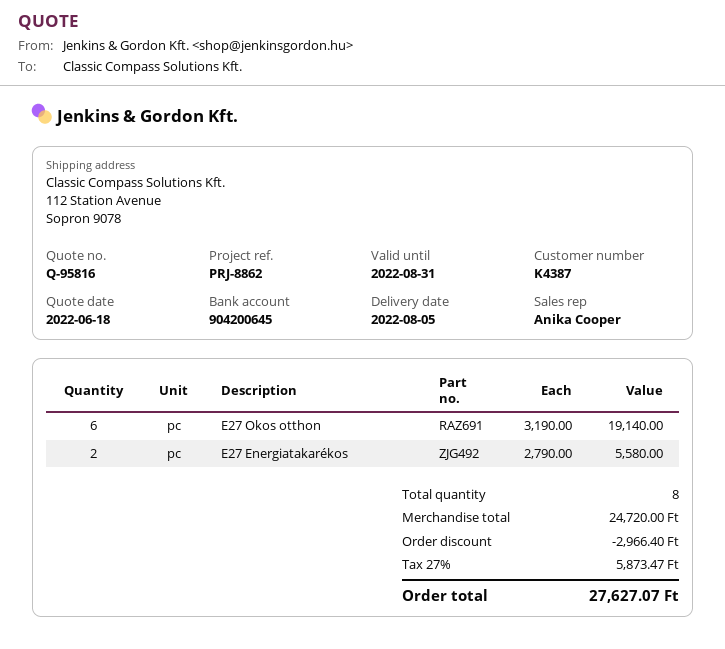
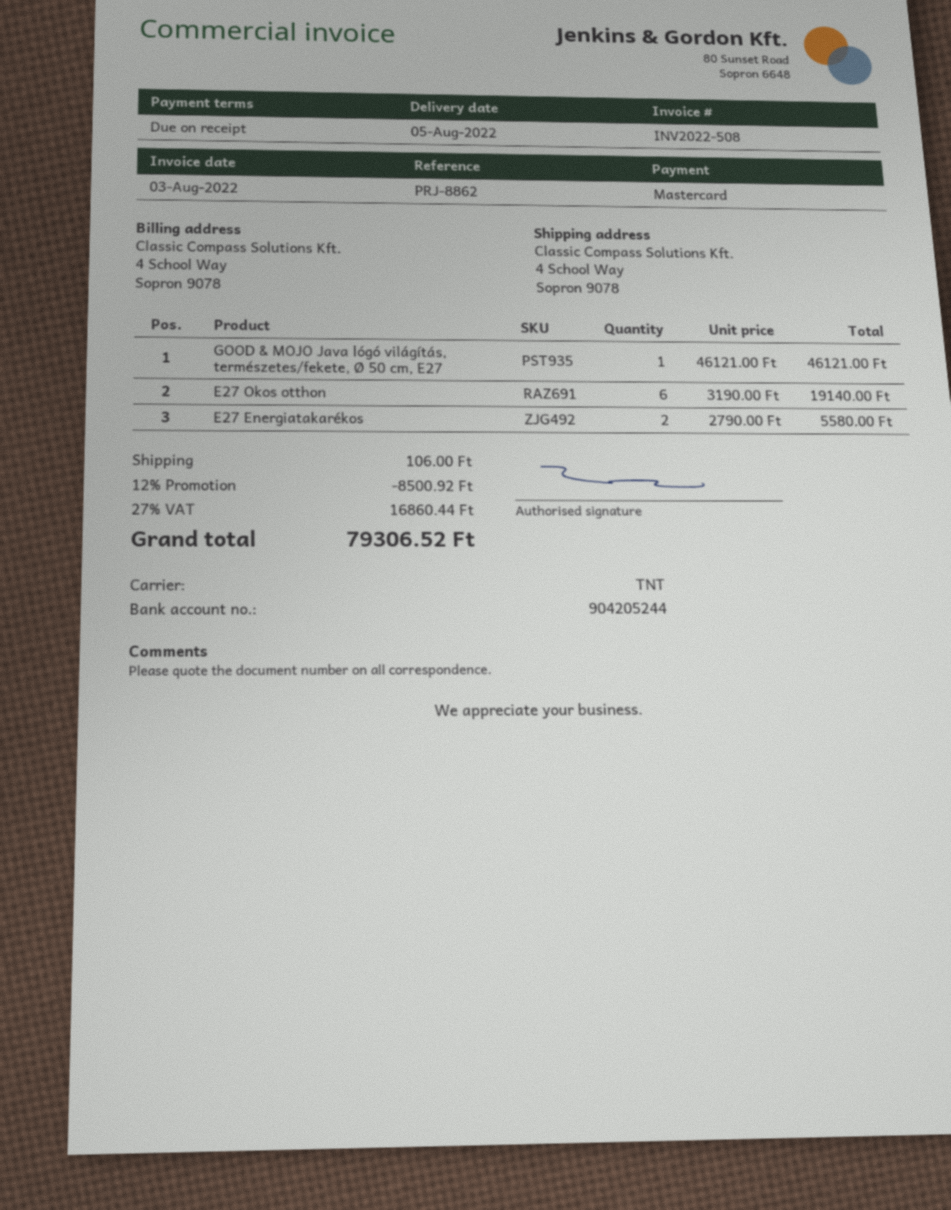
bank account: 904200645 -> 904205244
ship to: 112 Station Avenue, Sopron 9078 -> 4 School Way, Sopron 9078
GOOD & MOJO Java lógó világítás, természetes/fekete, Ø 50 cm, E27: none -> 1 x 46121.00 = 46121.00
discount: 2966.40 -> 8500.92
shipping: none -> 106.00
tax: 27% = 5873.47 -> 27% = 16860.44
total: 27627.07 -> 79306.52

